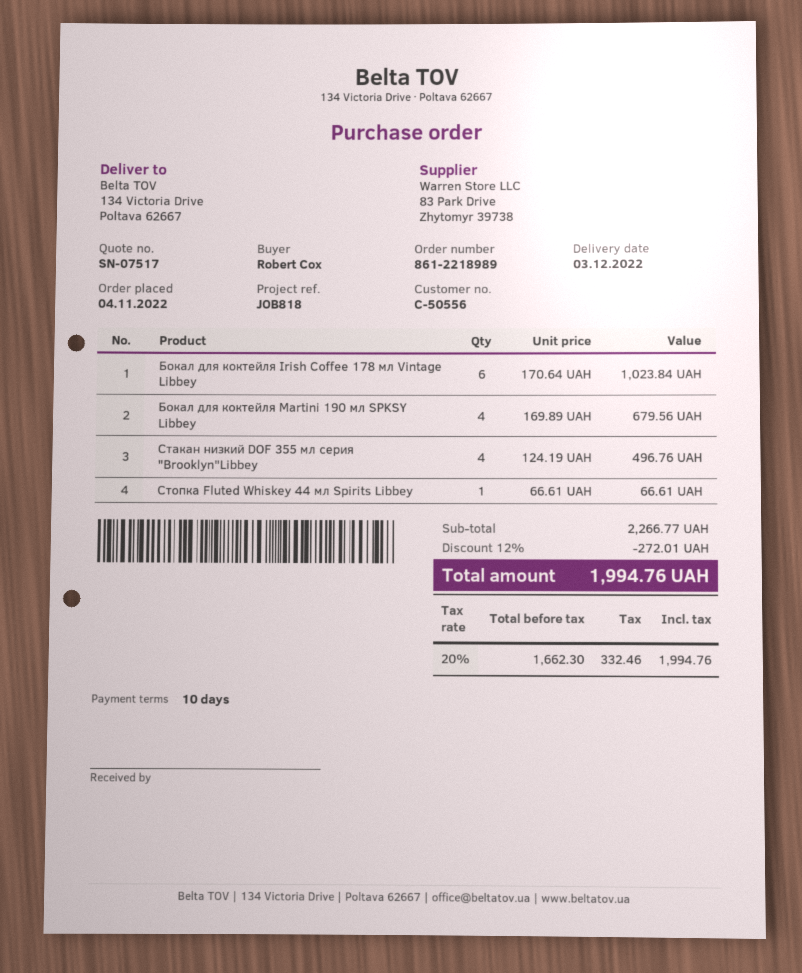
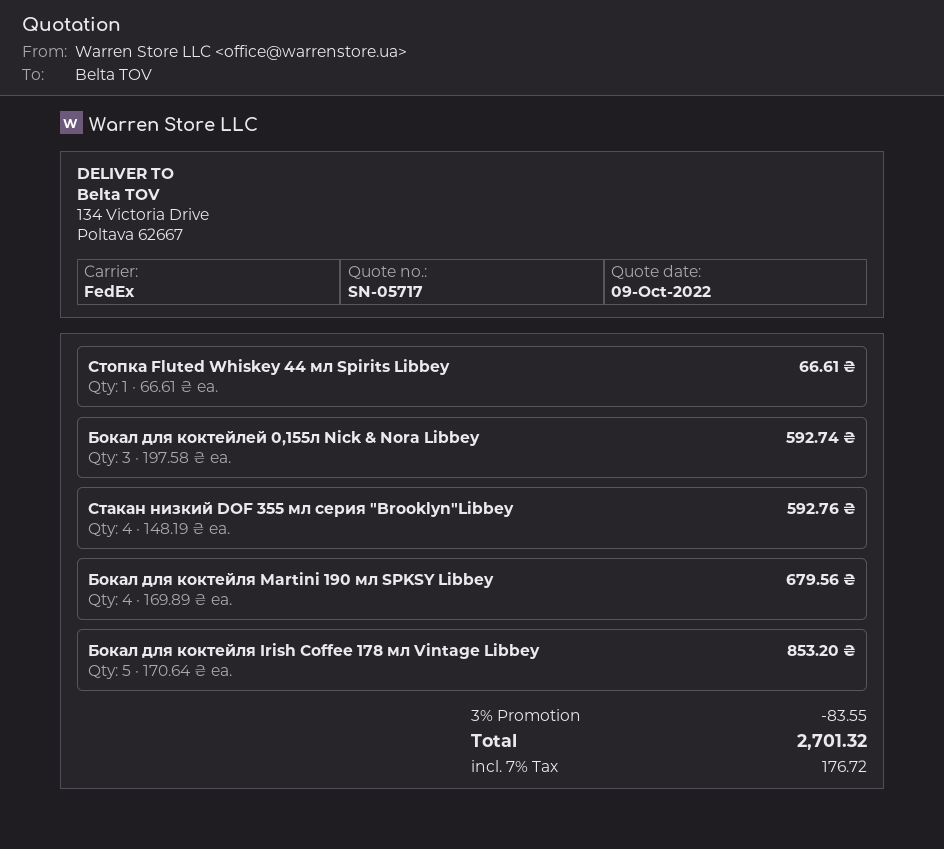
quote number: SN-07517 -> SN-05717
Бокал для коктейля Irish Coffee 178 мл Vintage Libbey: 6 x 170.64 = 1023.84 -> 5 x 170.64 = 853.20
Стакан низкий DOF 355 мл серия "Brooklyn"Libbey: 4 x 124.19 = 496.76 -> 4 x 148.19 = 592.76
Бокал для коктейлей 0,155л Nick & Nora Libbey: none -> 3 x 197.58 = 592.74
discount: 12% = 272.01 -> 3% = 83.55
tax: 20% = 332.46 -> 7% = 176.72
total: 1994.76 -> 2701.32

